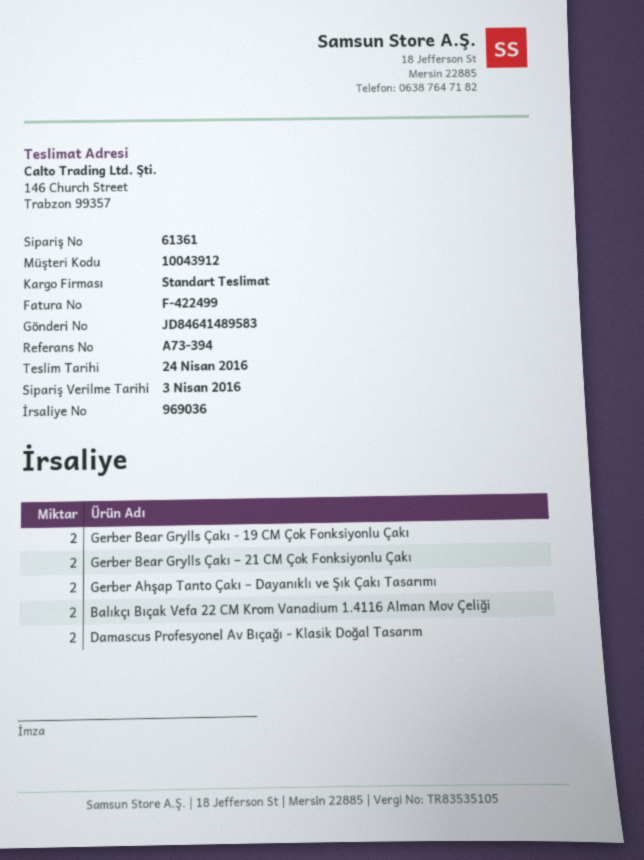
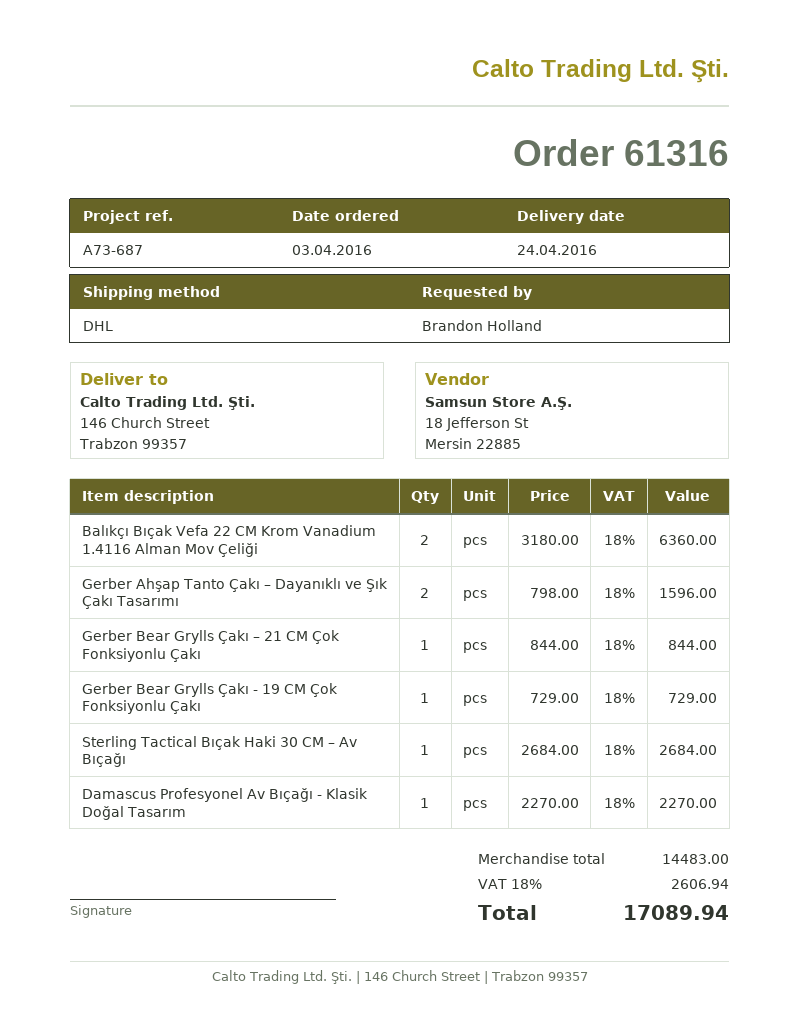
order number: 61361 -> 61316
reference: A73-394 -> A73-687
shipping method: standard -> DHL
Gerber Bear Grylls Çakı - 19 CM Çok Fonksiyonlu Çakı: 2 -> 1
Gerber Bear Grylls Çakı – 21 CM Çok Fonksiyonlu Çakı: 2 -> 1
Damascus Profesyonel Av Bıçağı - Klasik Doğal Tasarım: 2 -> 1
Sterling Tactical Bıçak Haki 30 CM – Av Bıçağı: none -> 1

